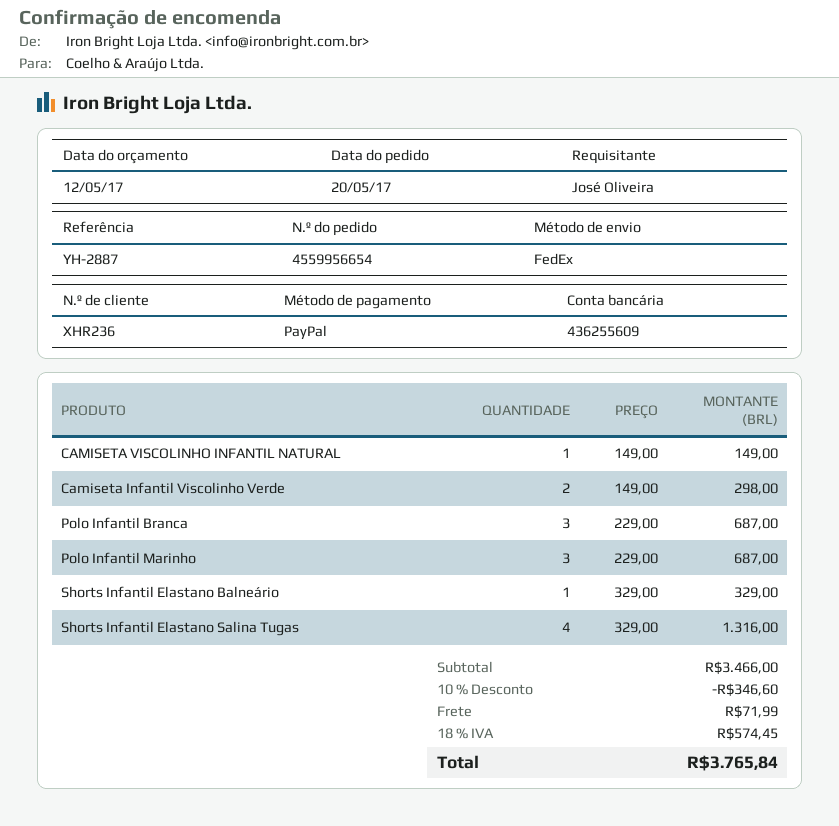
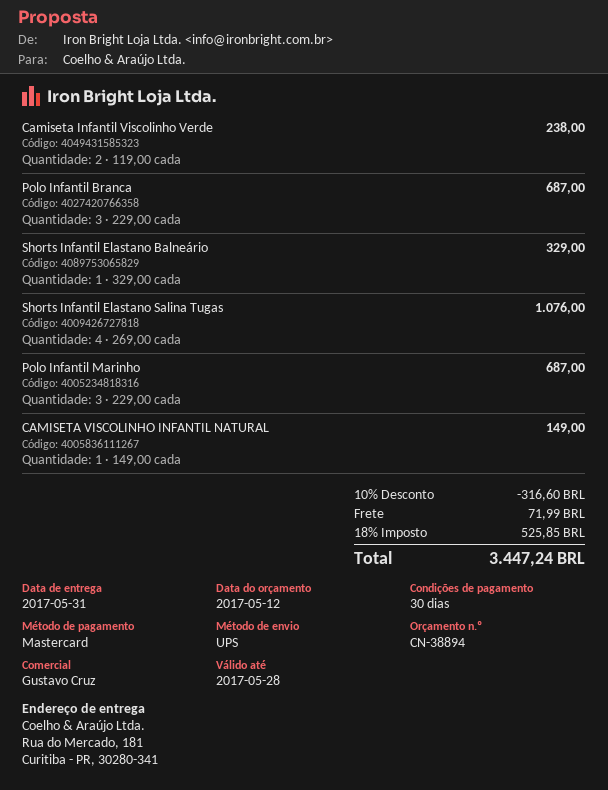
payment method: PayPal -> Mastercard
shipping method: FedEx -> UPS
Camiseta Infantil Viscolinho Verde: 2 x 149.00 = 298.00 -> 2 x 119.00 = 238.00
Shorts Infantil Elastano Salina Tugas: 4 x 329.00 = 1316.00 -> 4 x 269.00 = 1076.00
discount: 10% = 346.60 -> 10% = 316.60
tax: 18% = 574.45 -> 18% = 525.85
total: 3765.84 -> 3447.24

